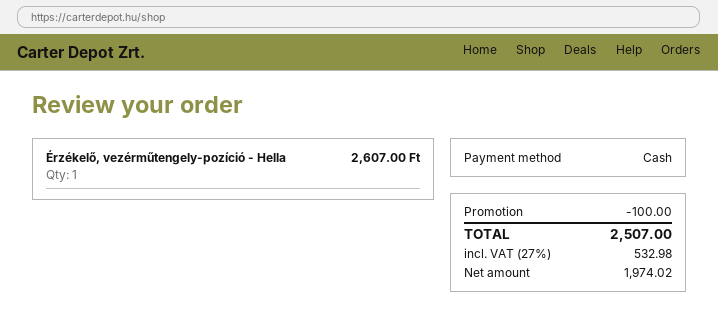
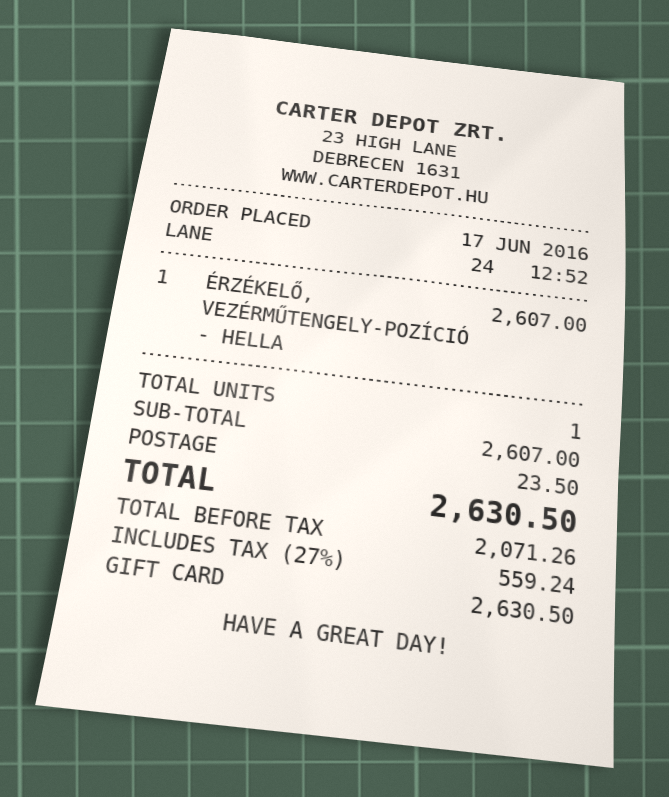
payment method: cash -> gift card
discount: 100.00 -> none
shipping: none -> 23.50
net: 1974.02 -> 2071.26
tax: 27% = 532.98 -> 27% = 559.24
total: 2507.00 -> 2630.50

